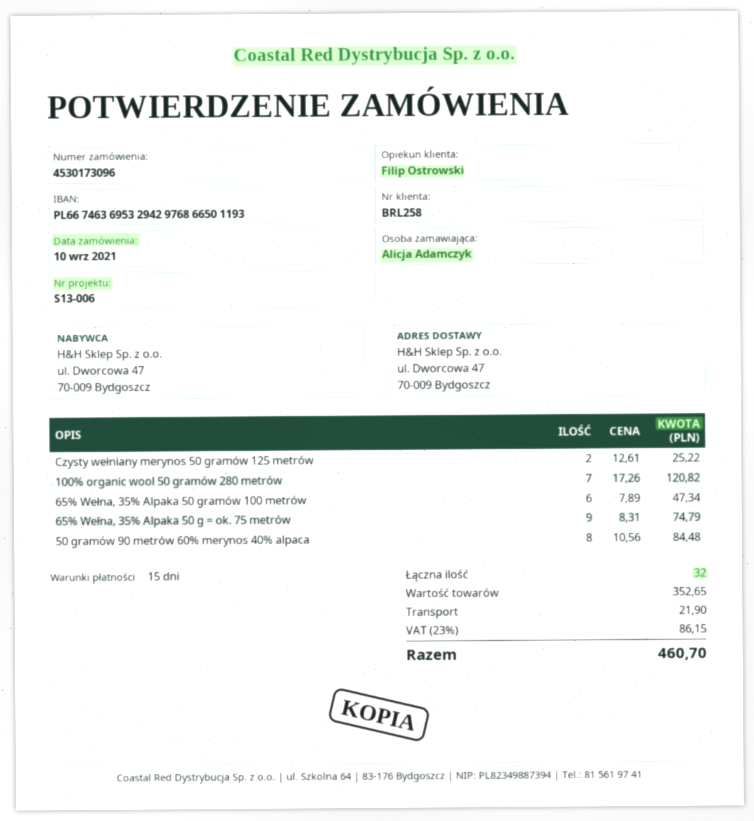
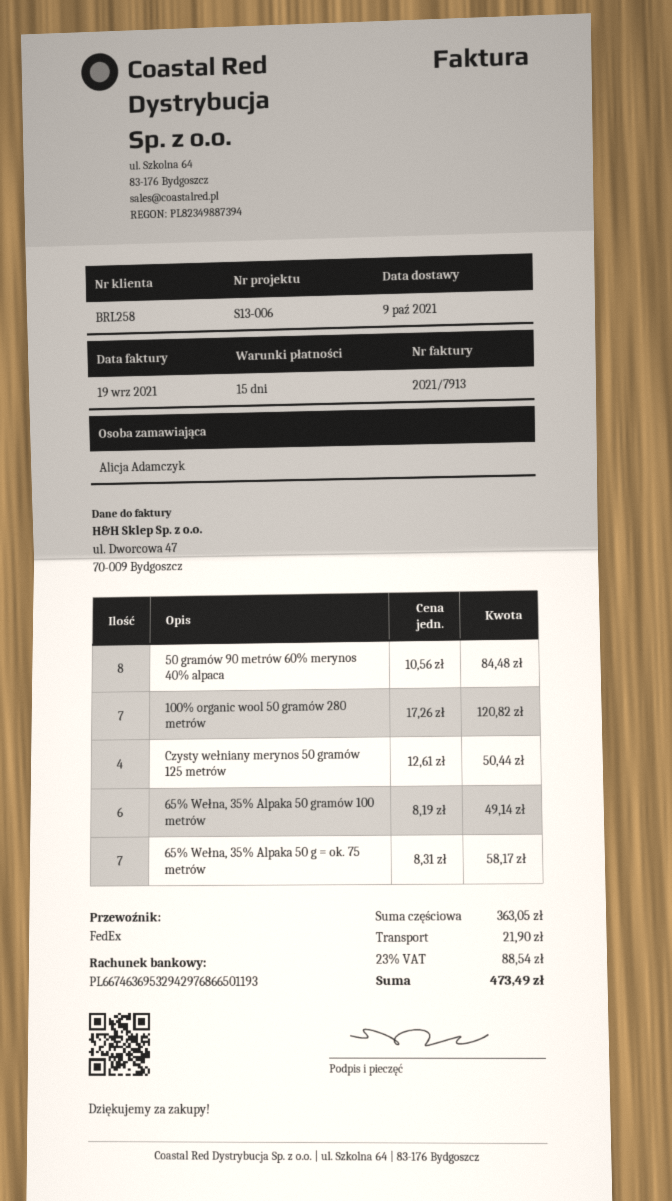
Czysty wełniany merynos 50 gramów 125 metrów: 2 x 12.61 = 25.22 -> 4 x 12.61 = 50.44
65% Wełna, 35% Alpaka 50 gramów 100 metrów: 6 x 7.89 = 47.34 -> 6 x 8.19 = 49.14
65% Wełna, 35% Alpaka 50 g = ok. 75 metrów: 9 x 8.31 = 74.79 -> 7 x 8.31 = 58.17
subtotal: 352.65 -> 363.05
tax: 23% = 86.15 -> 23% = 88.54
total: 460.70 -> 473.49

